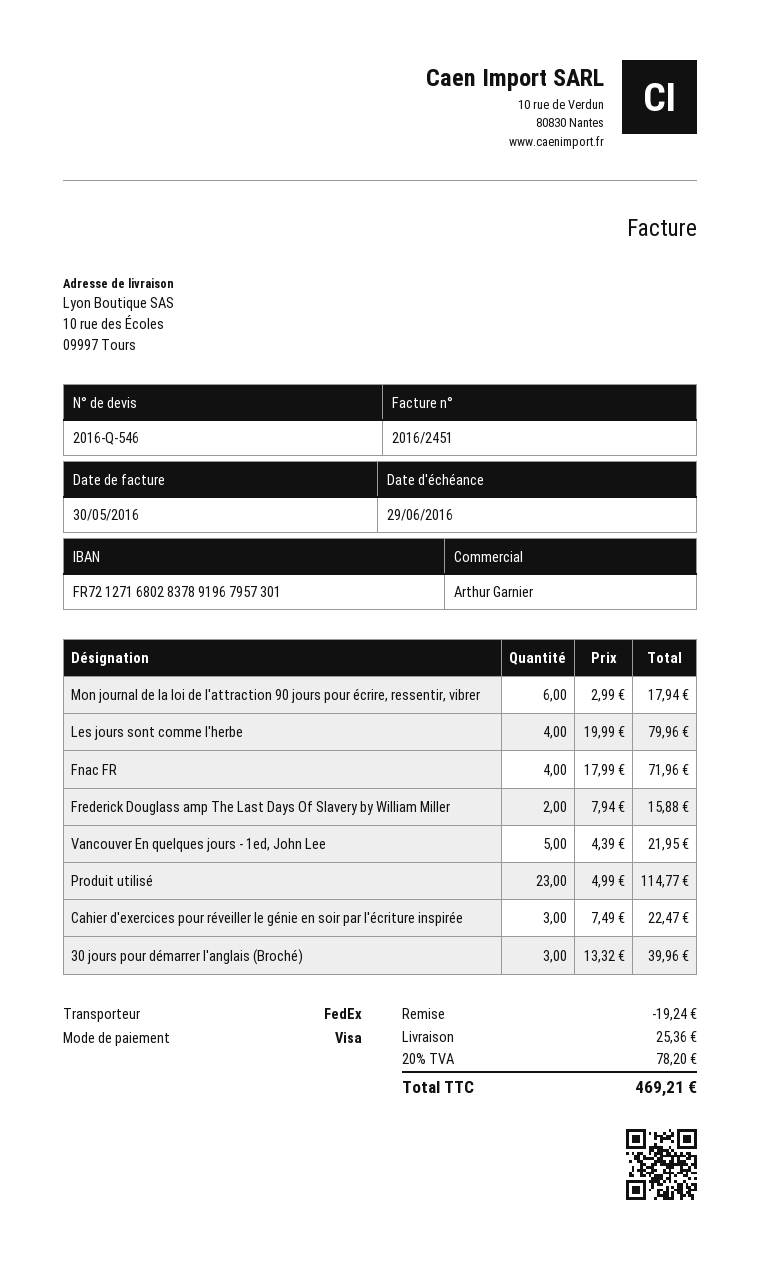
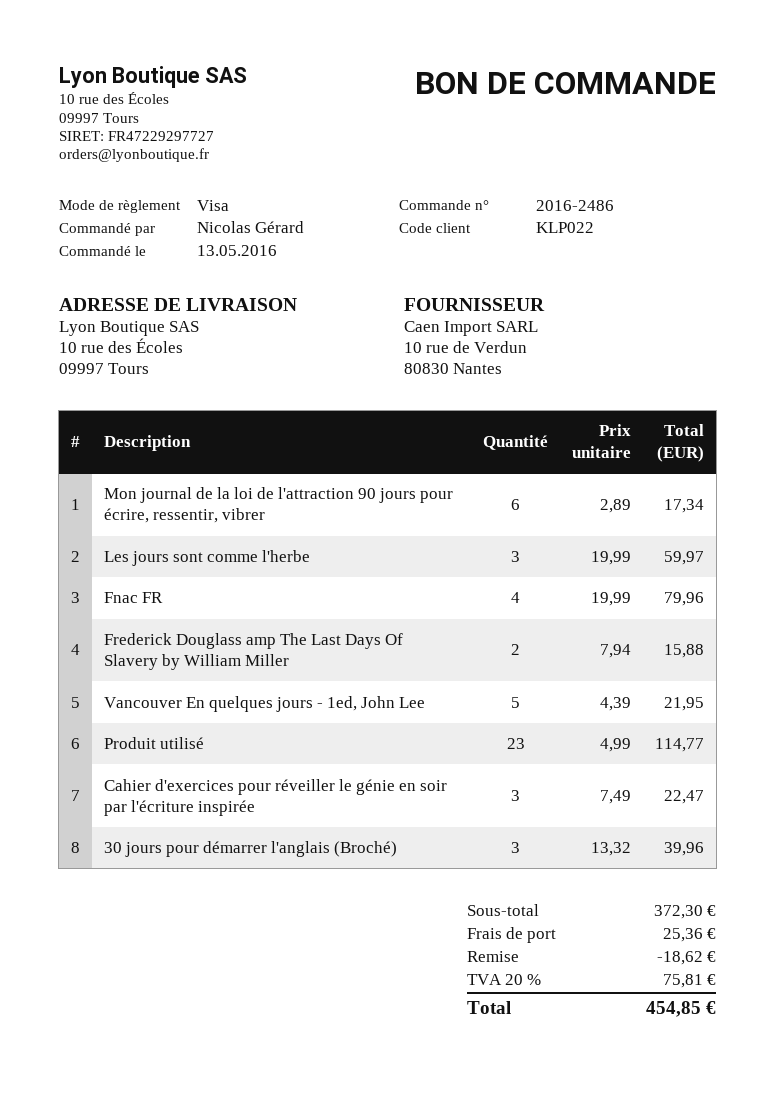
Mon journal de la loi de l'attraction 90 jours pour écrire, ressentir, vibrer: 6 x 2.99 = 17.94 -> 6 x 2.89 = 17.34
Les jours sont comme l'herbe: 4 x 19.99 = 79.96 -> 3 x 19.99 = 59.97
Fnac FR: 4 x 17.99 = 71.96 -> 4 x 19.99 = 79.96
discount: 19.24 -> 18.62
tax: 20% = 78.20 -> 20% = 75.81
total: 469.21 -> 454.85

